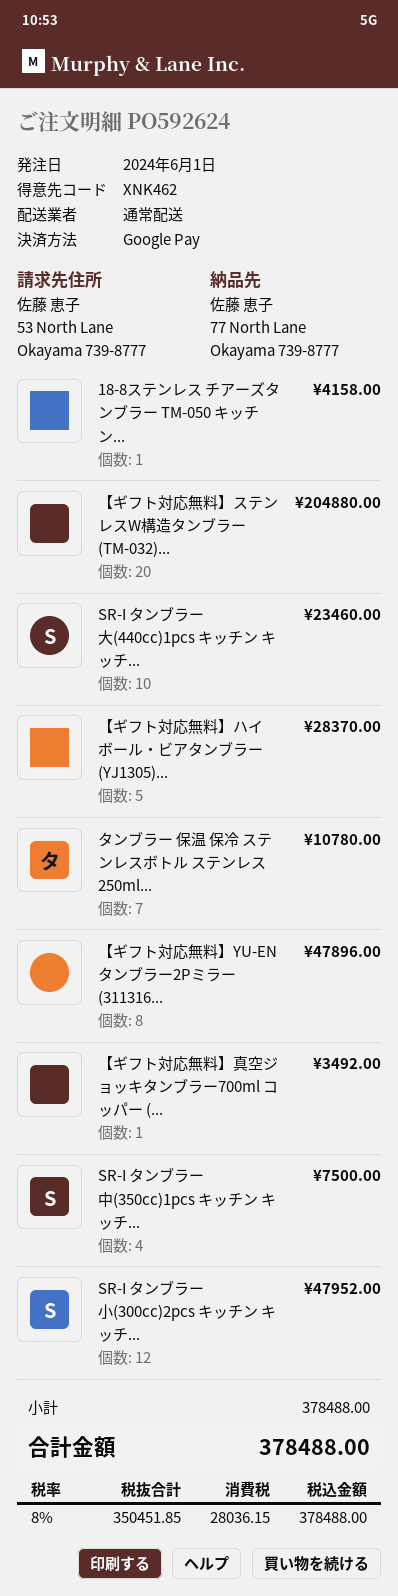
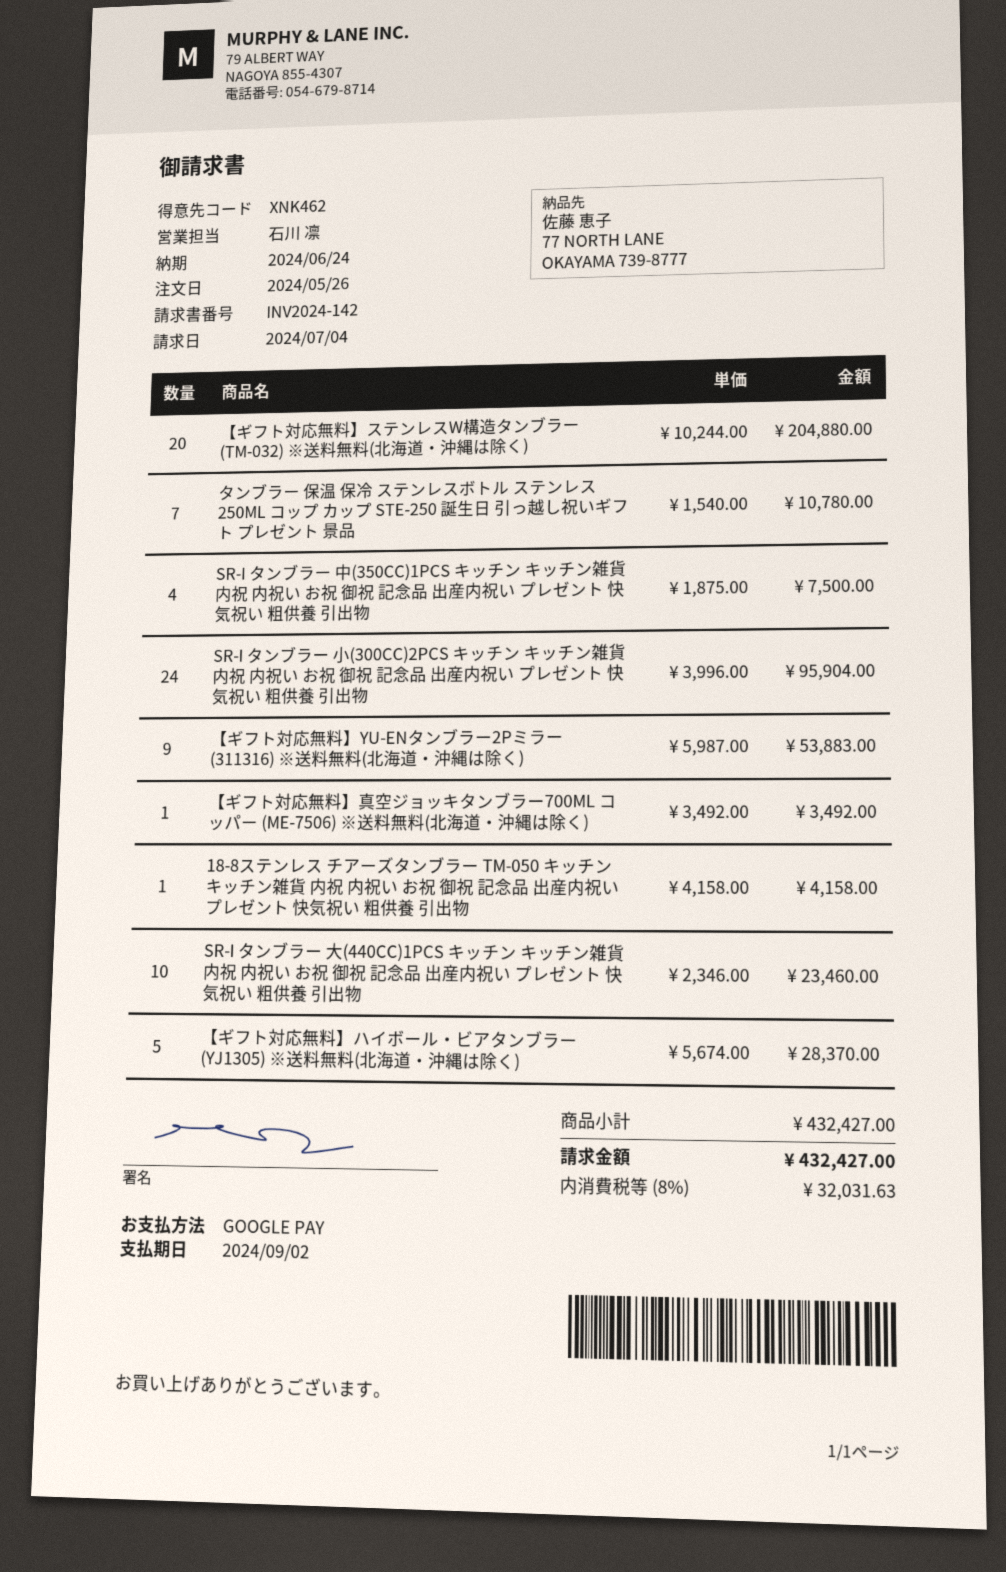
order date: 2024-06-01 -> 2024-05-26
【ギフト対応無料】YU-ENタンブラー2Pミラー (311316...: 8 for 47896.00 -> 9 for 53883.00
SR-I タンブラー 小(300cc)2pcs キッチン キッチ...: 12 for 47952.00 -> 24 for 95904.00
subtotal: 378488.00 -> 432427.00
tax: 8% = 28036.15 -> 8% = 32031.63
total: 378488.00 -> 432427.00

